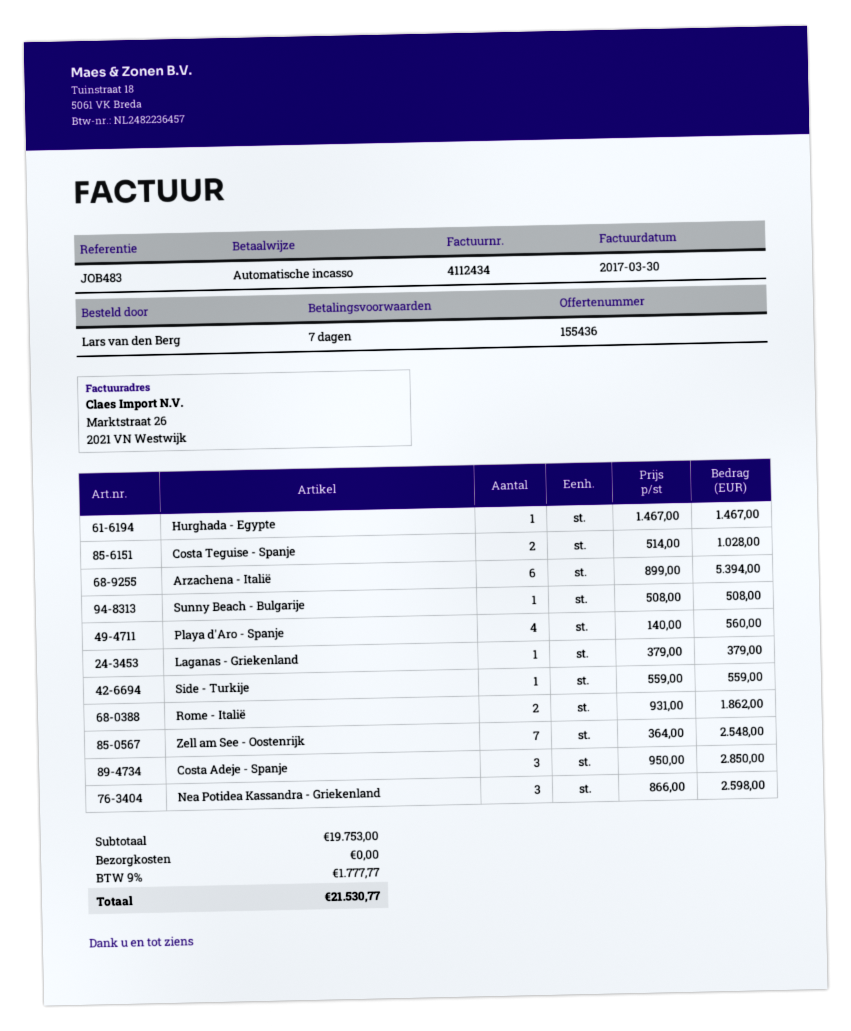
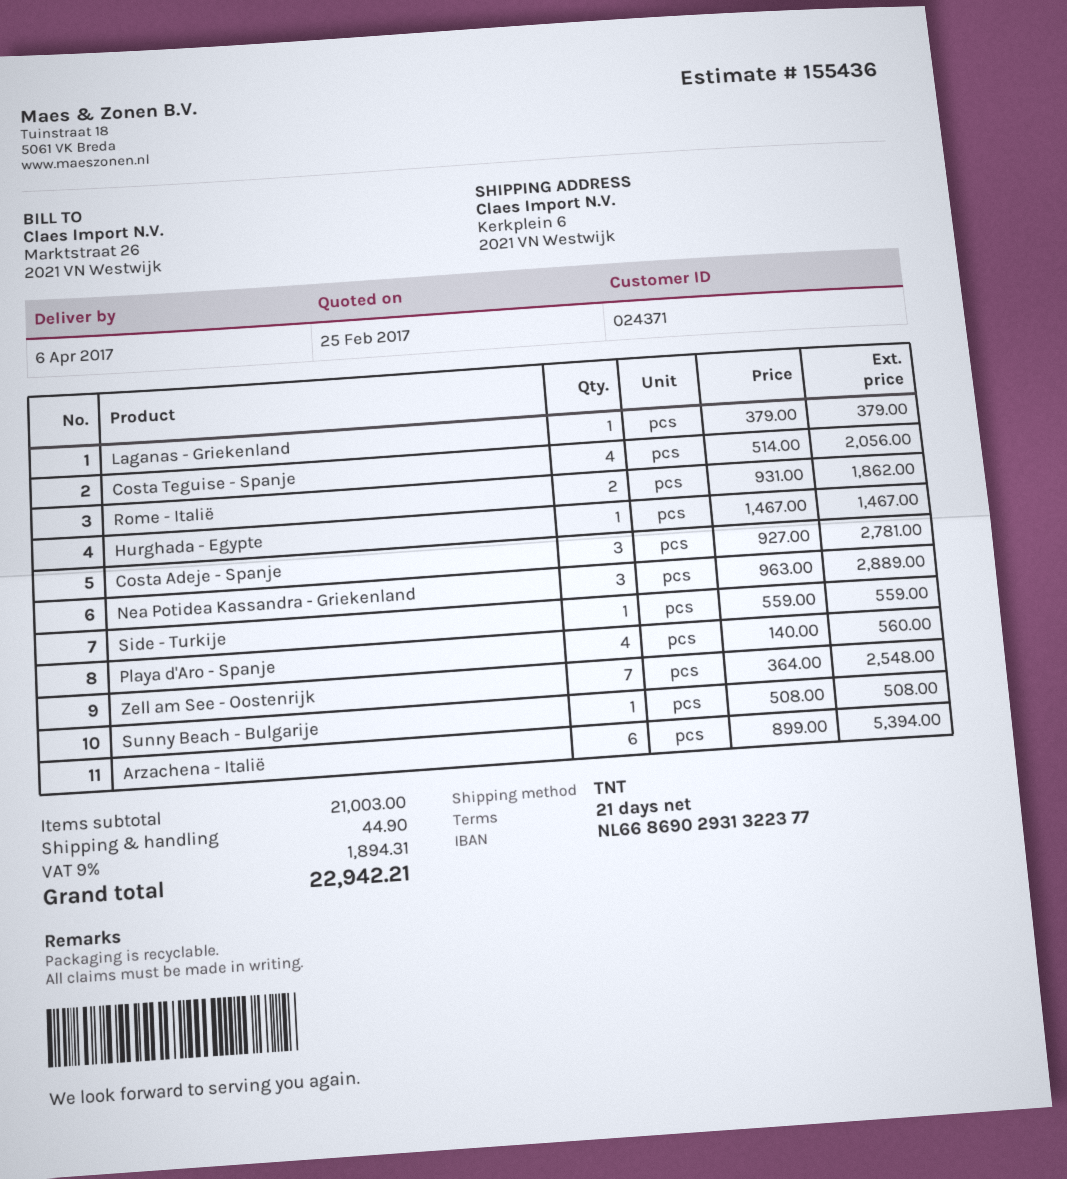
payment terms: 7 days -> 21 days
Costa Teguise - Spanje: 2 x 514.00 = 1028.00 -> 4 x 514.00 = 2056.00
Costa Adeje - Spanje: 3 x 950.00 = 2850.00 -> 3 x 927.00 = 2781.00
Nea Potidea Kassandra - Griekenland: 3 x 866.00 = 2598.00 -> 3 x 963.00 = 2889.00
subtotal: 19753.00 -> 21003.00
shipping: 0.00 -> 44.90
tax: 9% = 1777.77 -> 9% = 1894.31
total: 21530.77 -> 22942.21

